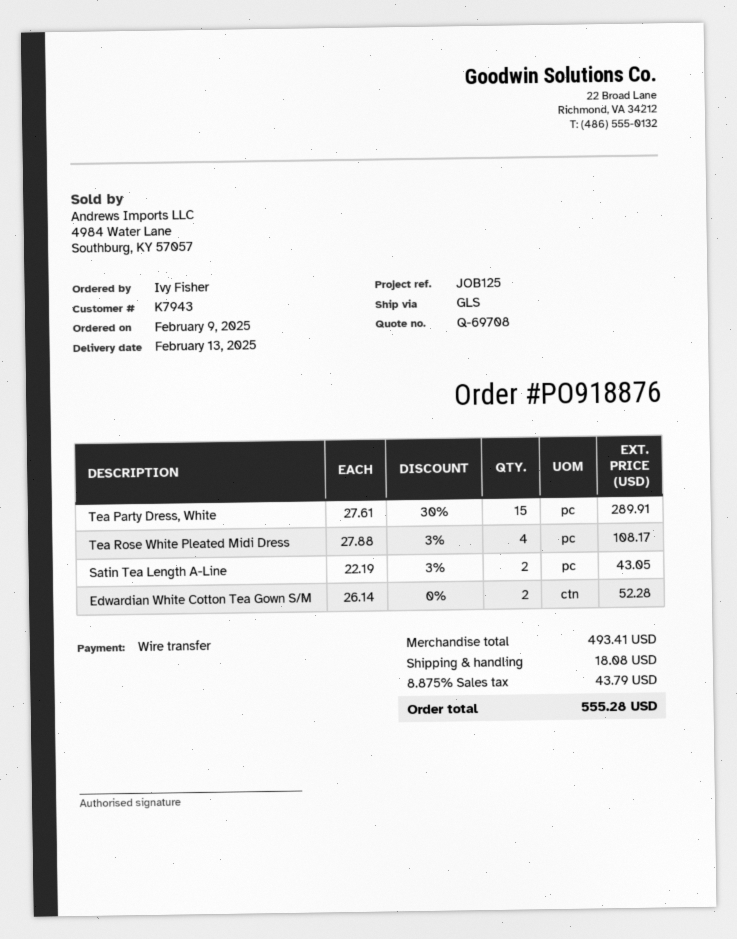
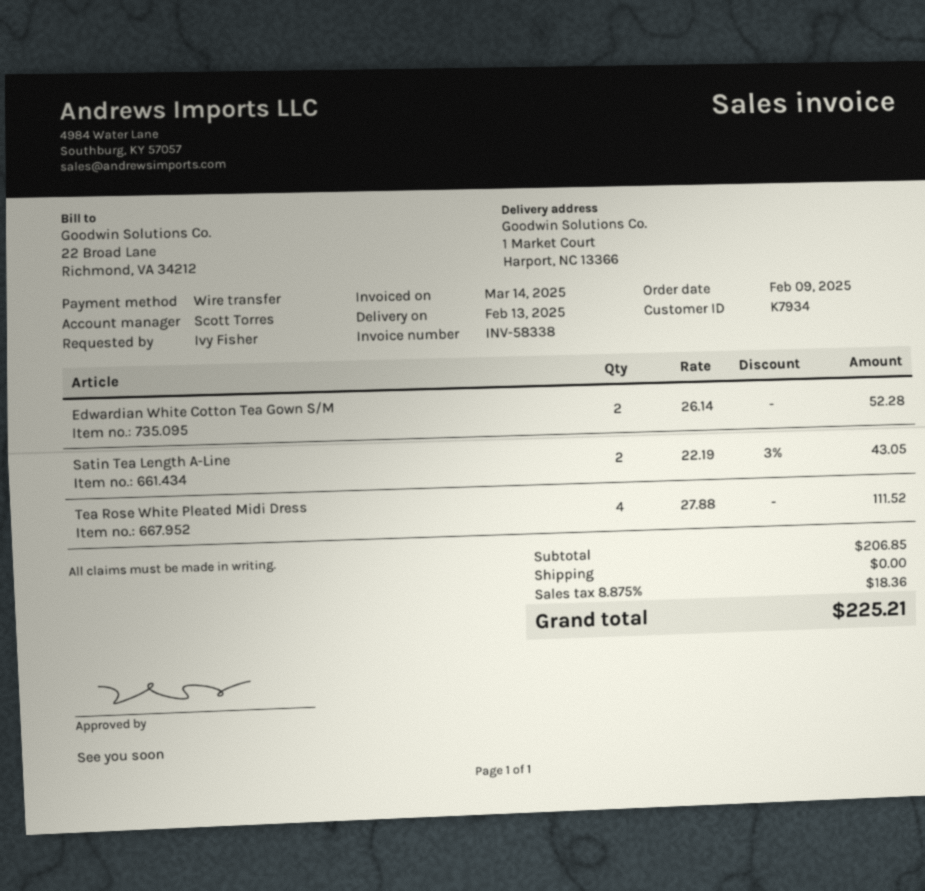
customer number: K7943 -> K7934
Tea Party Dress, White: 15 x 27.61 - 30% = 289.91 -> none
Tea Rose White Pleated Midi Dress: 4 x 27.88 - 3% = 108.17 -> 4 x 27.88 = 111.52
subtotal: 493.41 -> 206.85
shipping: 18.08 -> 0.00
tax: 8.875% = 43.79 -> 8.875% = 18.36
total: 555.28 -> 225.21

